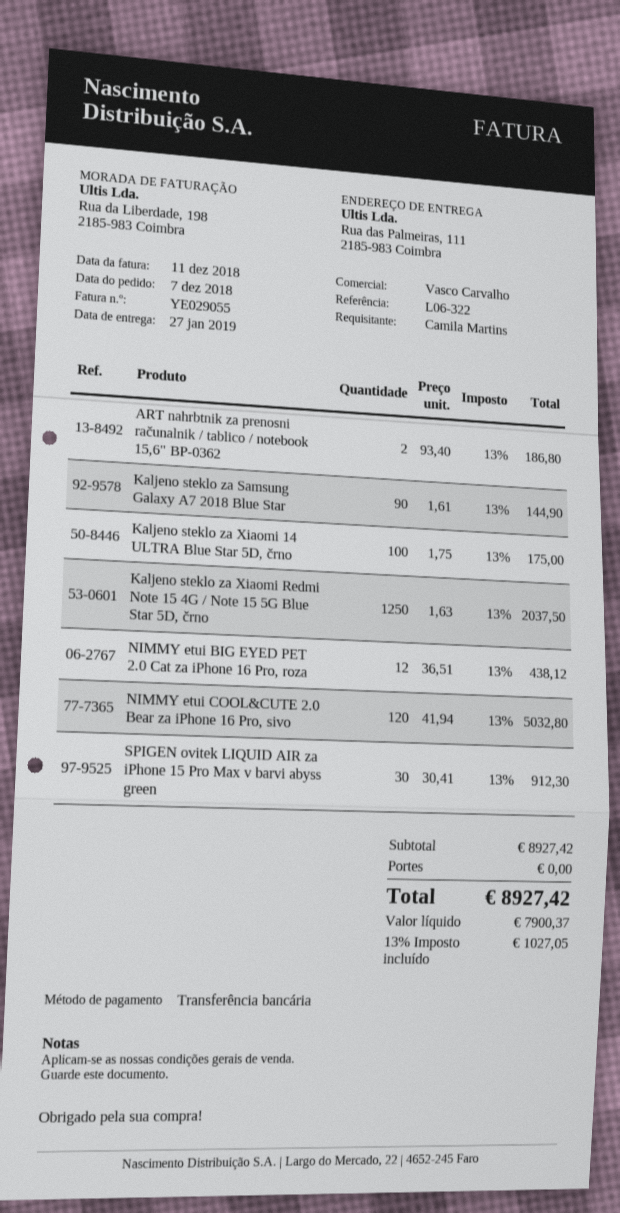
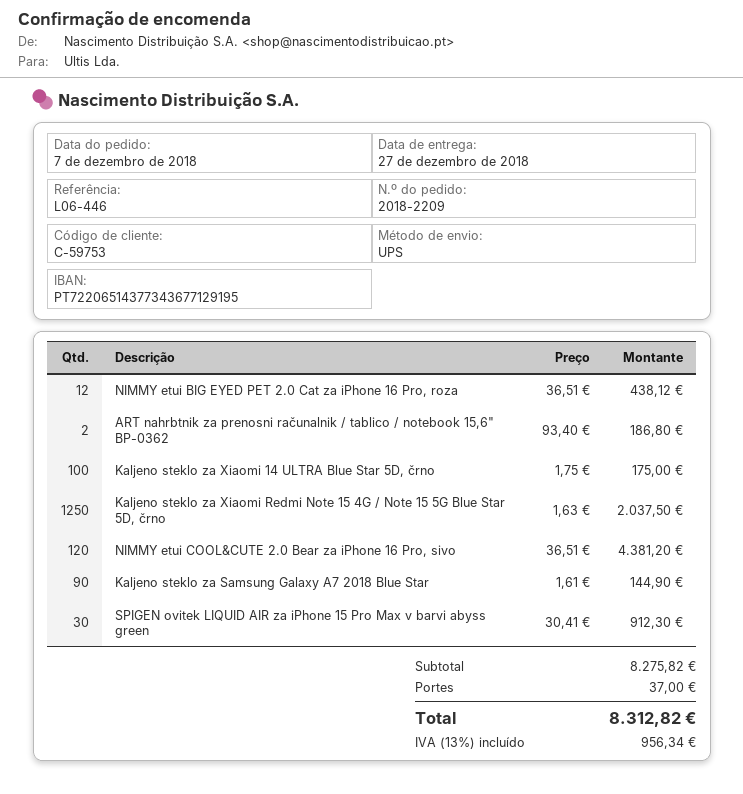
delivery date: 2019-01-27 -> 2018-12-27
reference: L06-322 -> L06-446
NIMMY etui COOL&CUTE 2.0 Bear za iPhone 16 Pro, sivo: 120 x 41.94 = 5032.80 -> 120 x 36.51 = 4381.20
subtotal: 8927.42 -> 8275.82
shipping: 0.00 -> 37.00
tax: 13% = 1027.05 -> 13% = 956.34
total: 8927.42 -> 8312.82

